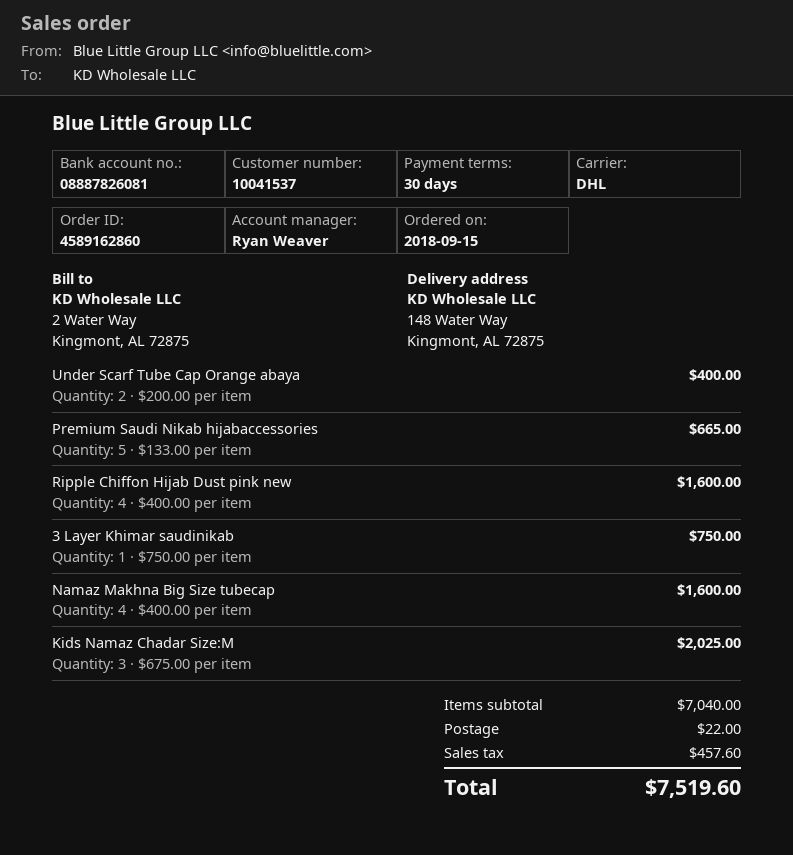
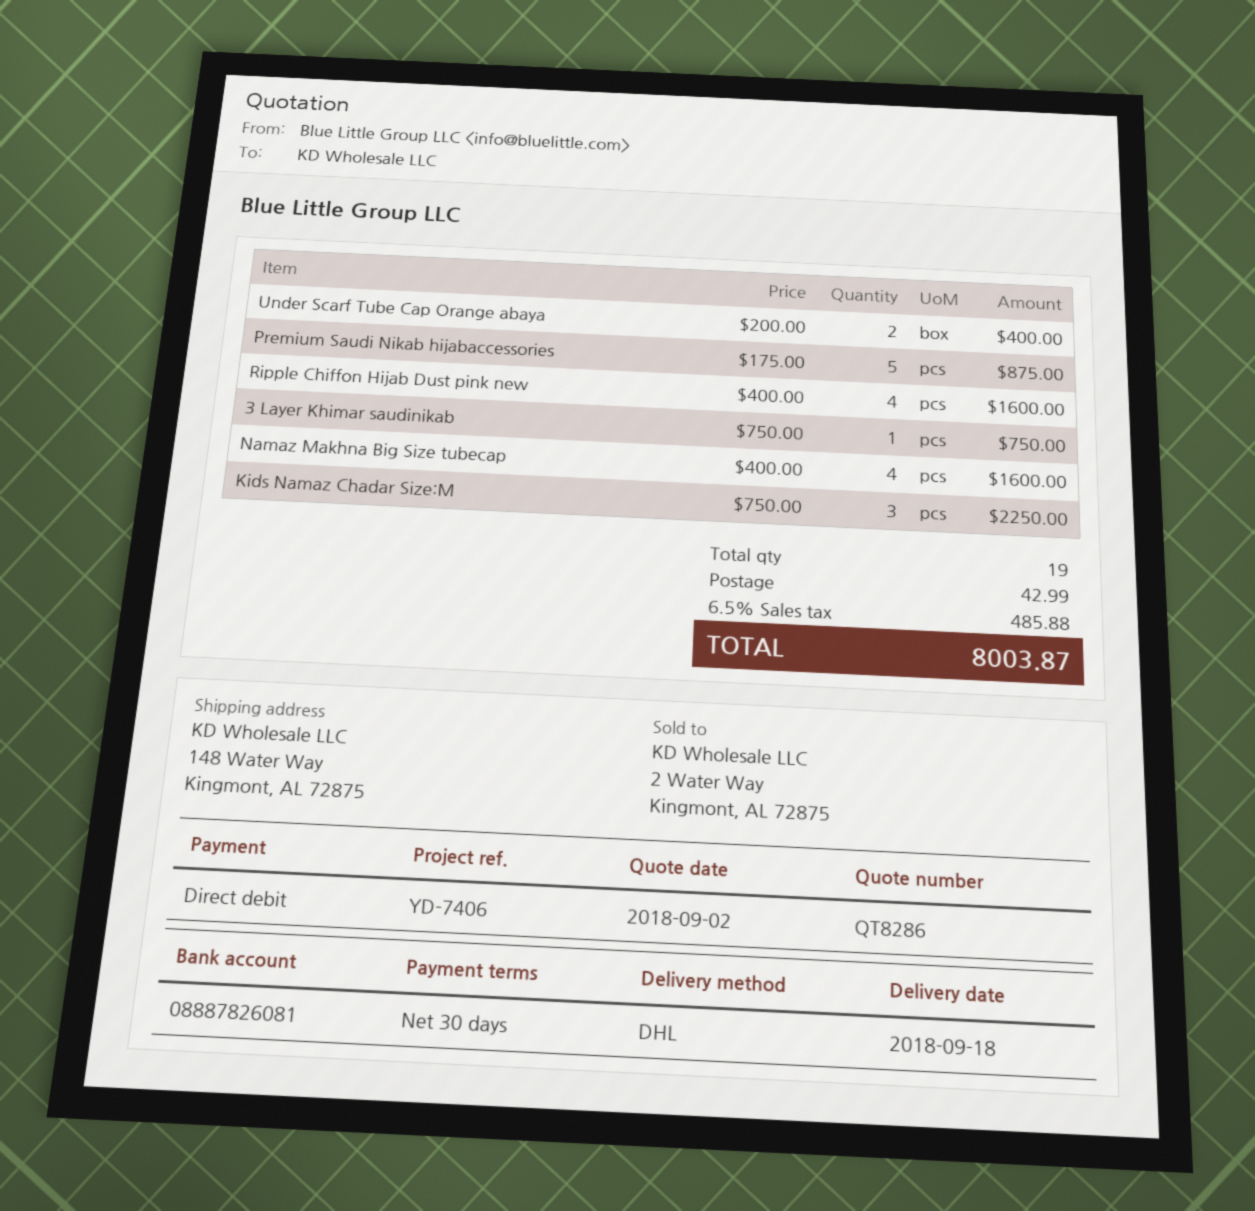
Premium Saudi Nikab hijabaccessories: 5 x 133.00 = 665.00 -> 5 x 175.00 = 875.00
Kids Namaz Chadar Size:M: 3 x 675.00 = 2025.00 -> 3 x 750.00 = 2250.00
shipping: 22.00 -> 42.99
tax: 457.60 -> 485.88
total: 7519.60 -> 8003.87

